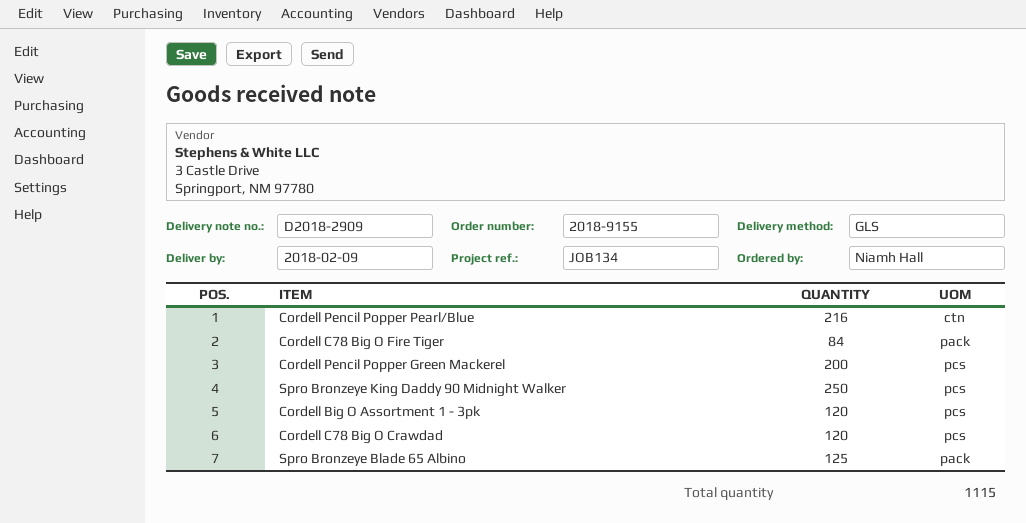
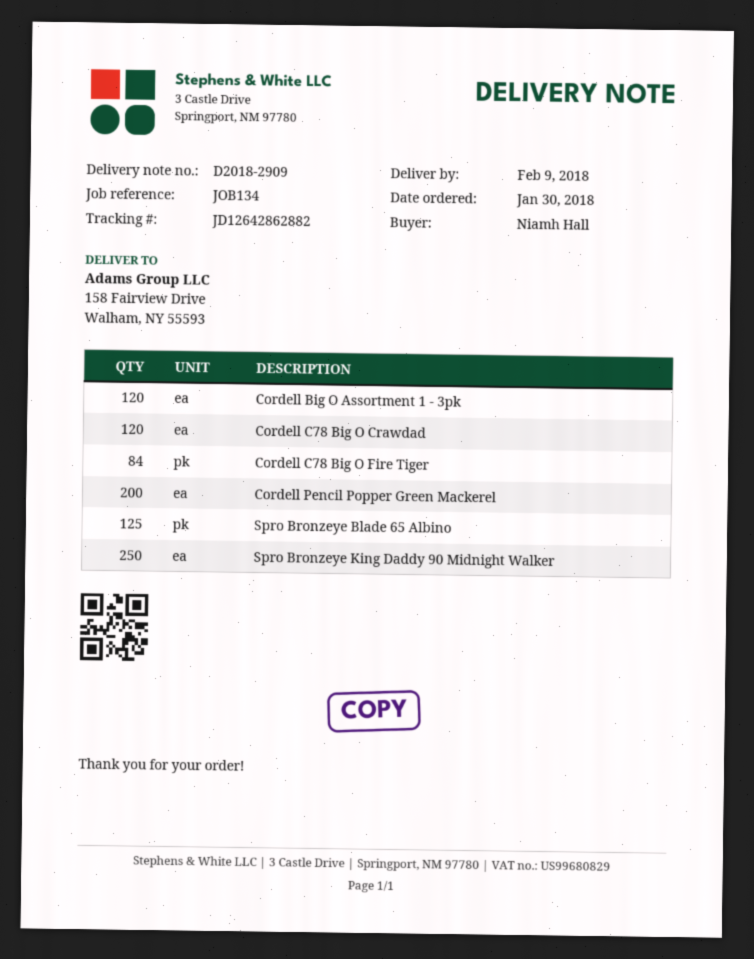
Cordell Pencil Popper Pearl/Blue: 216 -> none

